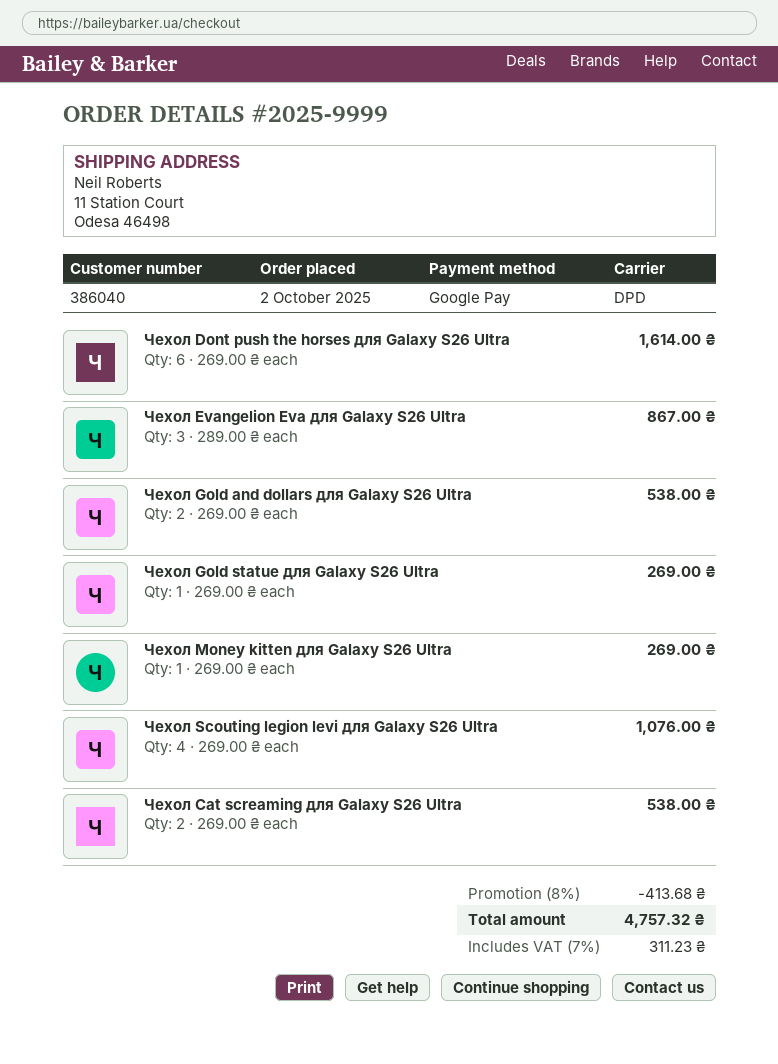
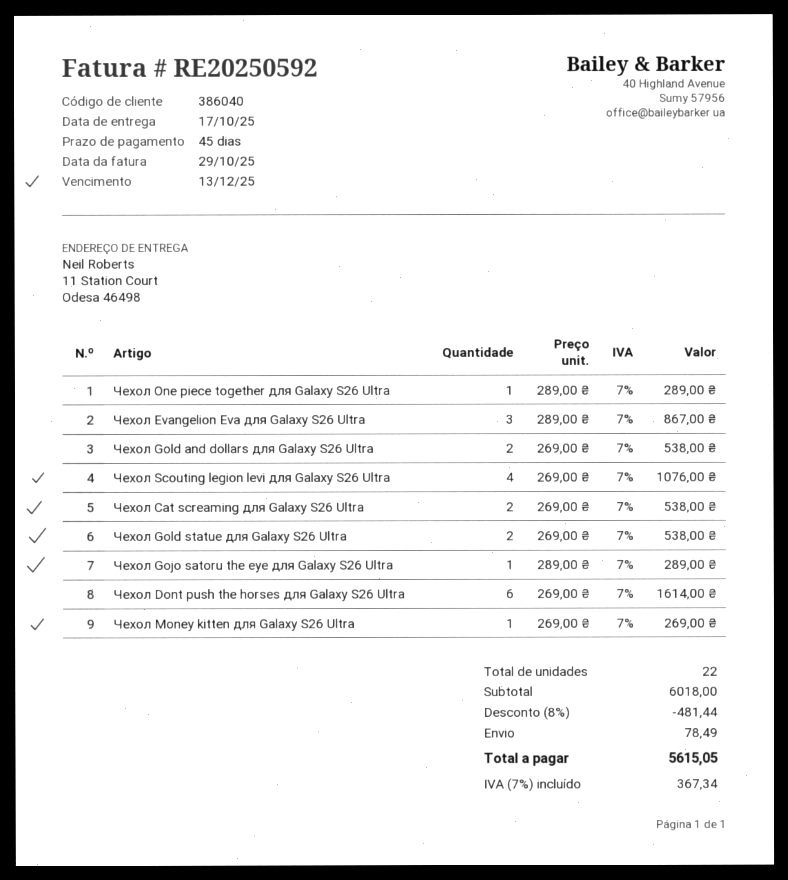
Чехол Gold statue для Galaxy S26 Ultra: 1 x 269.00 = 269.00 -> 2 x 269.00 = 538.00
Чехол One piece together для Galaxy S26 Ultra: none -> 1 x 289.00 = 289.00
Чехол Gojo satoru the eye для Galaxy S26 Ultra: none -> 1 x 289.00 = 289.00
discount: 8% = 413.68 -> 8% = 481.44
shipping: none -> 78.49
tax: 7% = 311.23 -> 7% = 367.34
total: 4757.32 -> 5615.05

